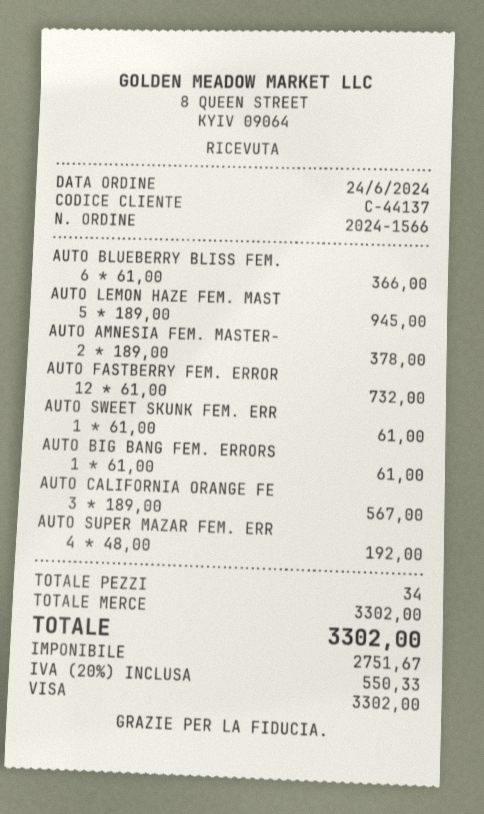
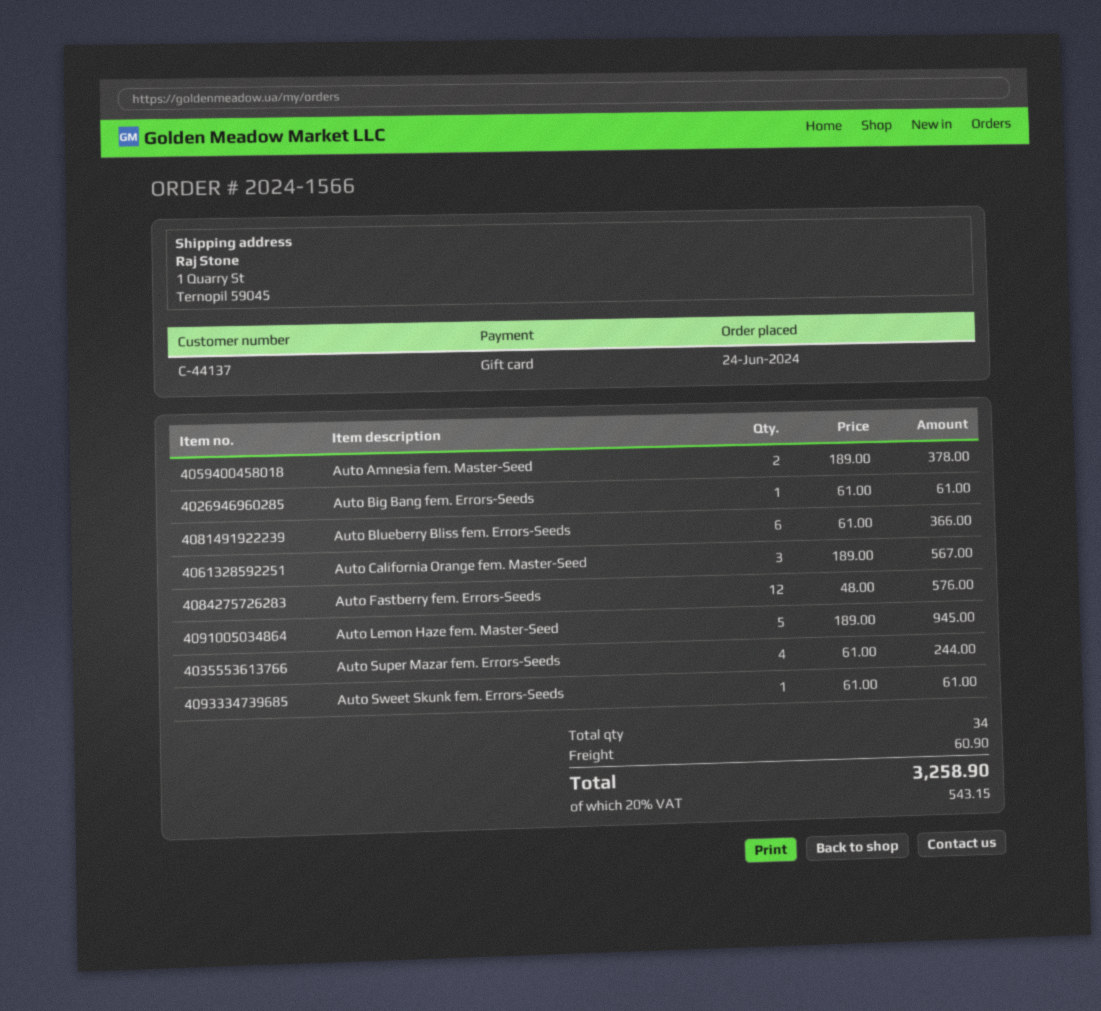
payment method: Visa -> gift card
AUTO FASTBERRY FEM. ERROR: 12 x 61.00 = 732.00 -> 12 x 48.00 = 576.00
AUTO SUPER MAZAR FEM. ERR: 4 x 48.00 = 192.00 -> 4 x 61.00 = 244.00
shipping: none -> 60.90
tax: 20% = 550.33 -> 20% = 543.15
total: 3302.00 -> 3258.90

